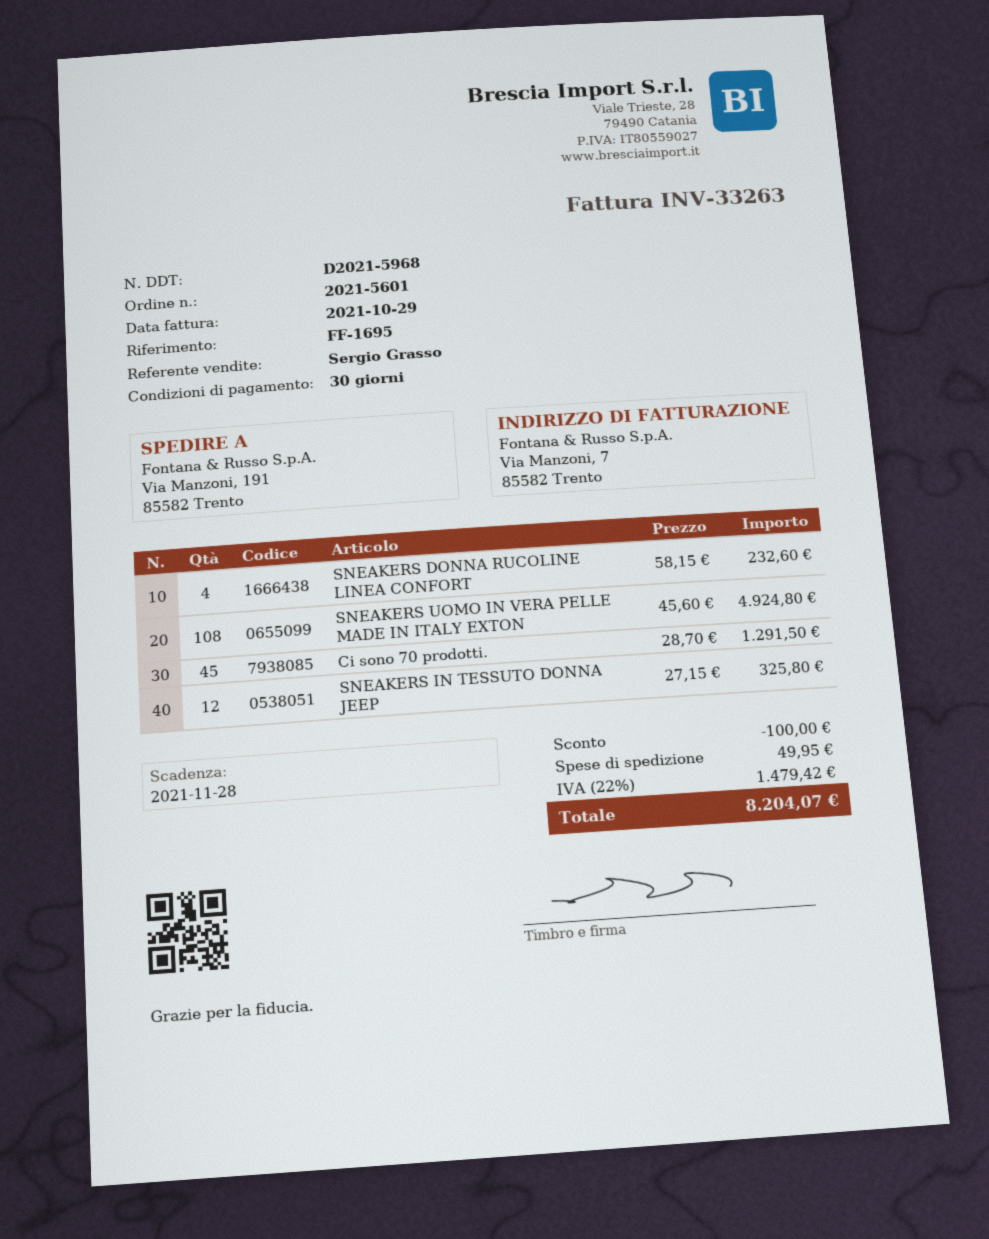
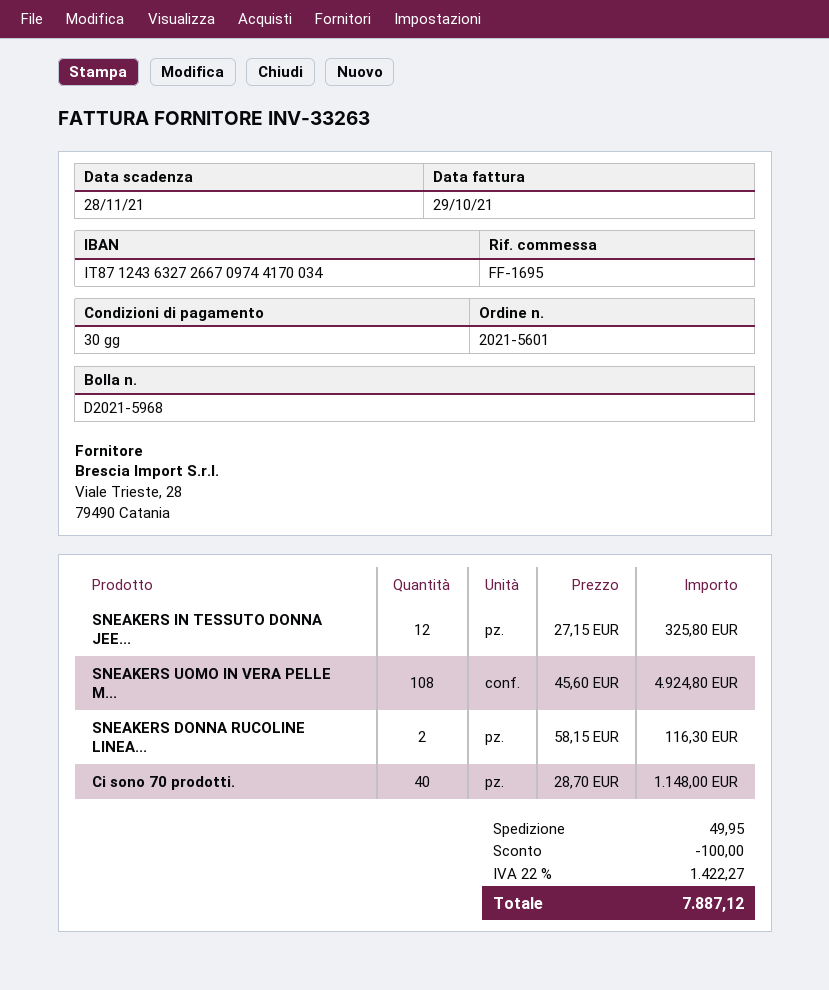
SNEAKERS DONNA RUCOLINE LINEA CONFORT: 4 x 58.15 = 232.60 -> 2 x 58.15 = 116.30
Ci sono 70 prodotti.: 45 x 28.70 = 1291.50 -> 40 x 28.70 = 1148.00
tax: 22% = 1479.42 -> 22% = 1422.27
total: 8204.07 -> 7887.12

